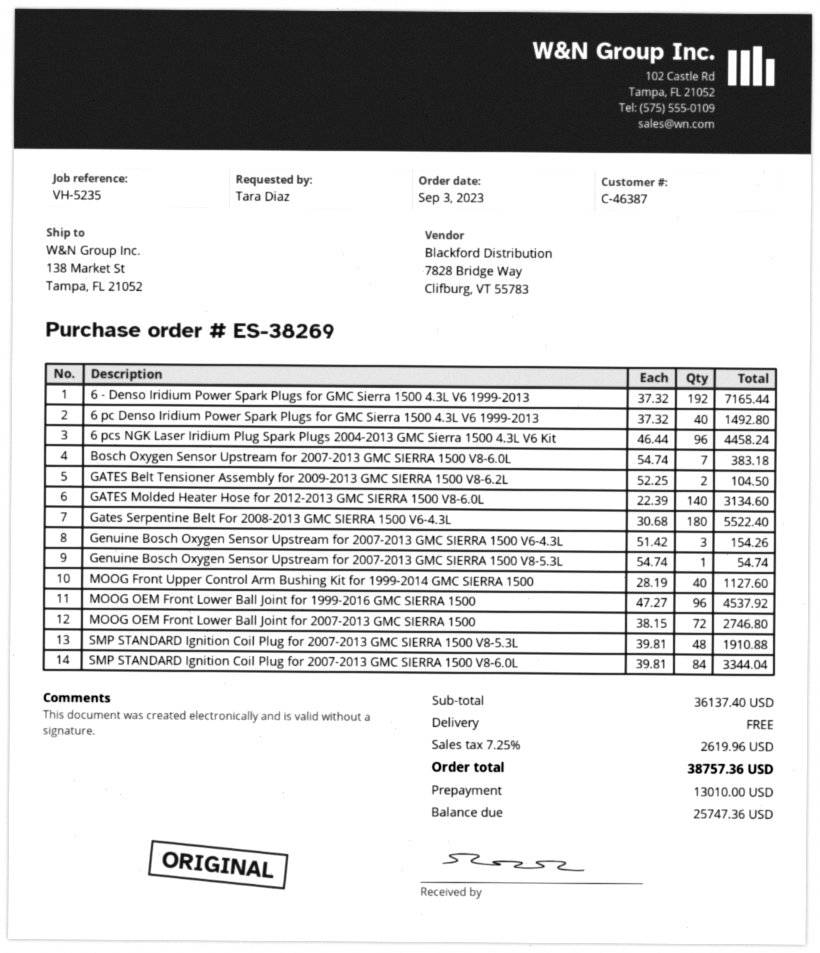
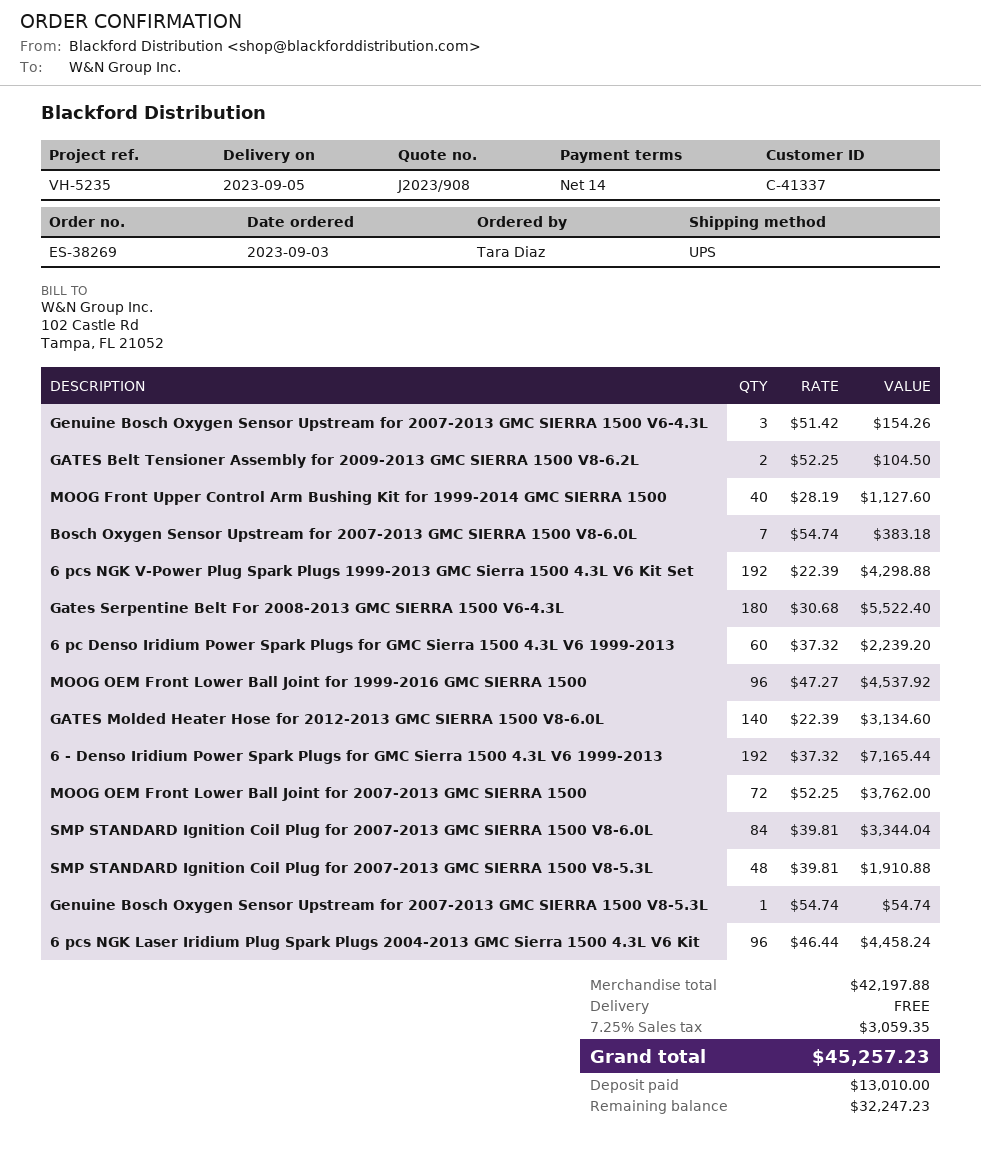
customer number: C-46387 -> C-41337
6 pc Denso Iridium Power Spark Plugs for GMC Sierra 1500 4.3L V6 1999-2013: 40 x 37.32 = 1492.80 -> 60 x 37.32 = 2239.20
MOOG OEM Front Lower Ball Joint for 2007-2013 GMC SIERRA 1500: 72 x 38.15 = 2746.80 -> 72 x 52.25 = 3762.00
6 pcs NGK V-Power Plug Spark Plugs 1999-2013 GMC Sierra 1500 4.3L V6 Kit Set: none -> 192 x 22.39 = 4298.88
subtotal: 36137.40 -> 42197.88
tax: 7.25% = 2619.96 -> 7.25% = 3059.35
total: 38757.36 -> 45257.23
balance: 25747.36 -> 32247.23

